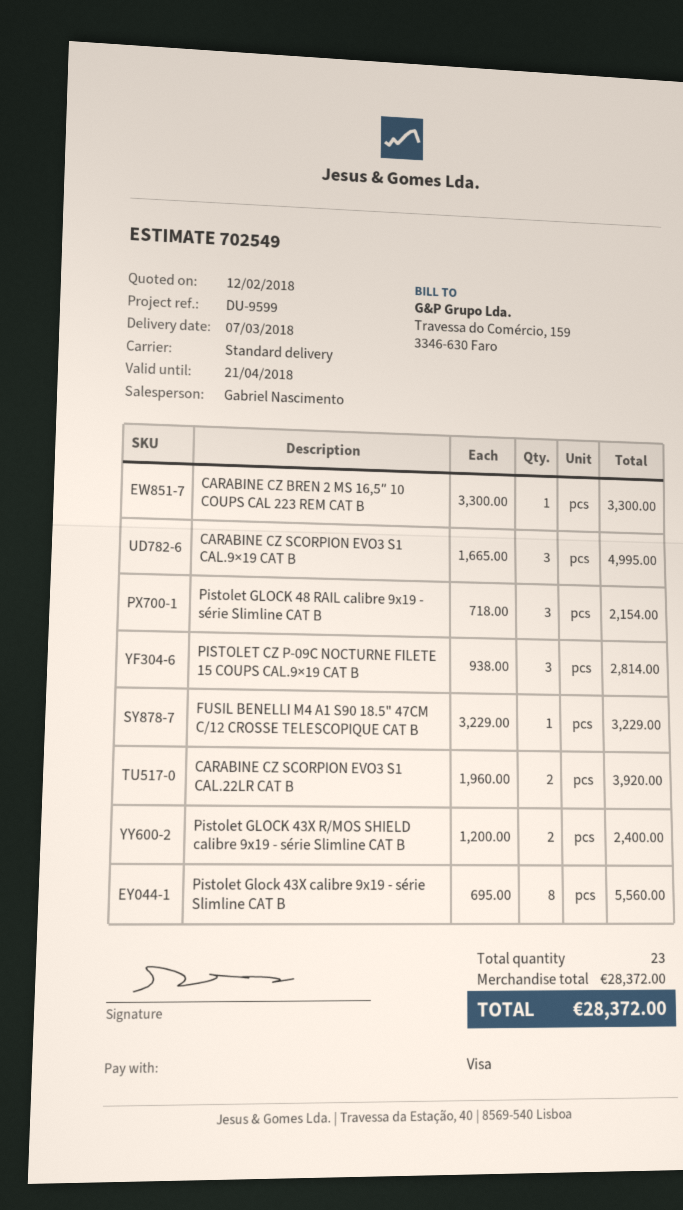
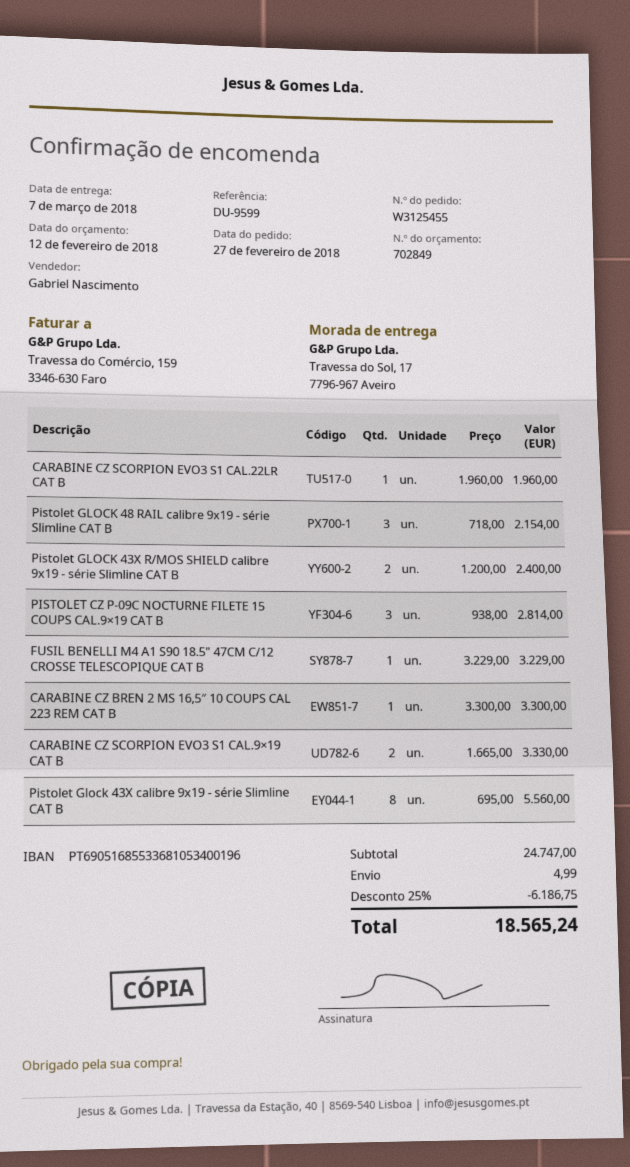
quote number: 702549 -> 702849
CARABINE CZ SCORPION EVO3 S1 CAL.9×19 CAT B: 3 x 1665.00 = 4995.00 -> 2 x 1665.00 = 3330.00
CARABINE CZ SCORPION EVO3 S1 CAL.22LR CAT B: 2 x 1960.00 = 3920.00 -> 1 x 1960.00 = 1960.00
subtotal: 28372.00 -> 24747.00
discount: none -> 25% = 6186.75
shipping: none -> 4.99
total: 28372.00 -> 18565.24

